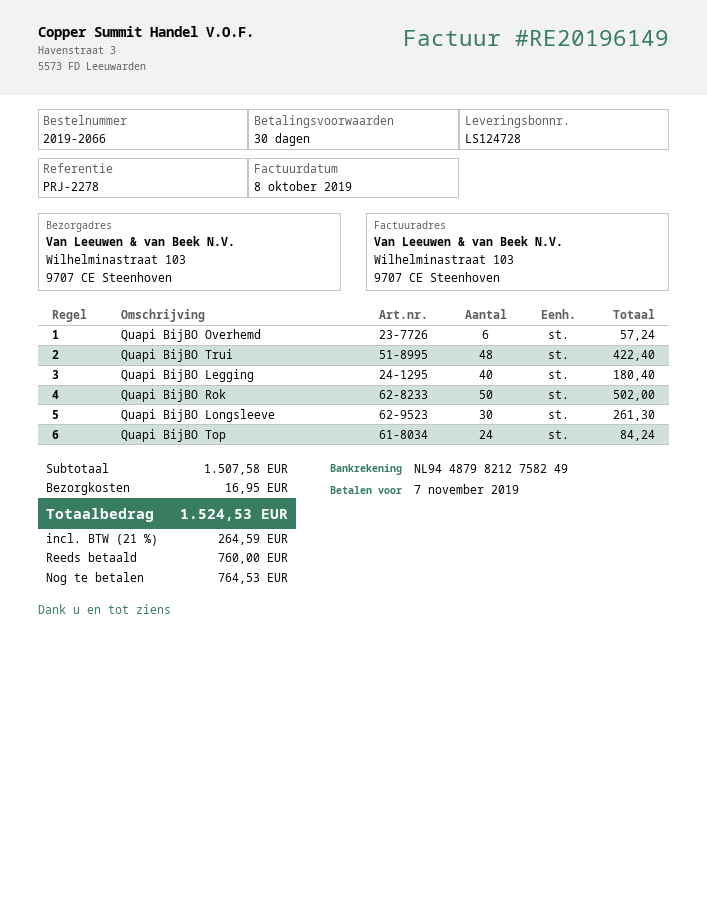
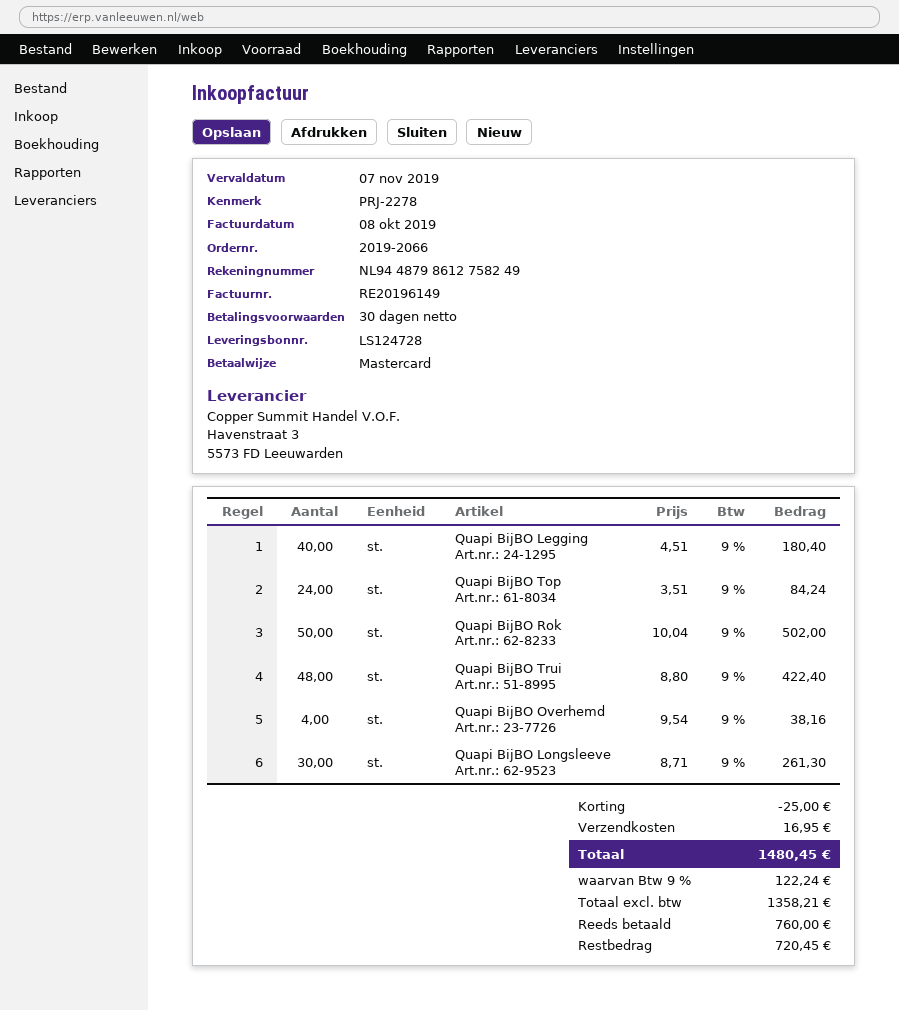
bank account: NL9448798212758249 -> NL9448798612758249
Quapi BijBO Overhemd: 6 for 57.24 -> 4 for 38.16
discount: none -> 25.00
tax: 21% = 264.59 -> 9% = 122.24
total: 1524.53 -> 1480.45
balance: 764.53 -> 720.45

